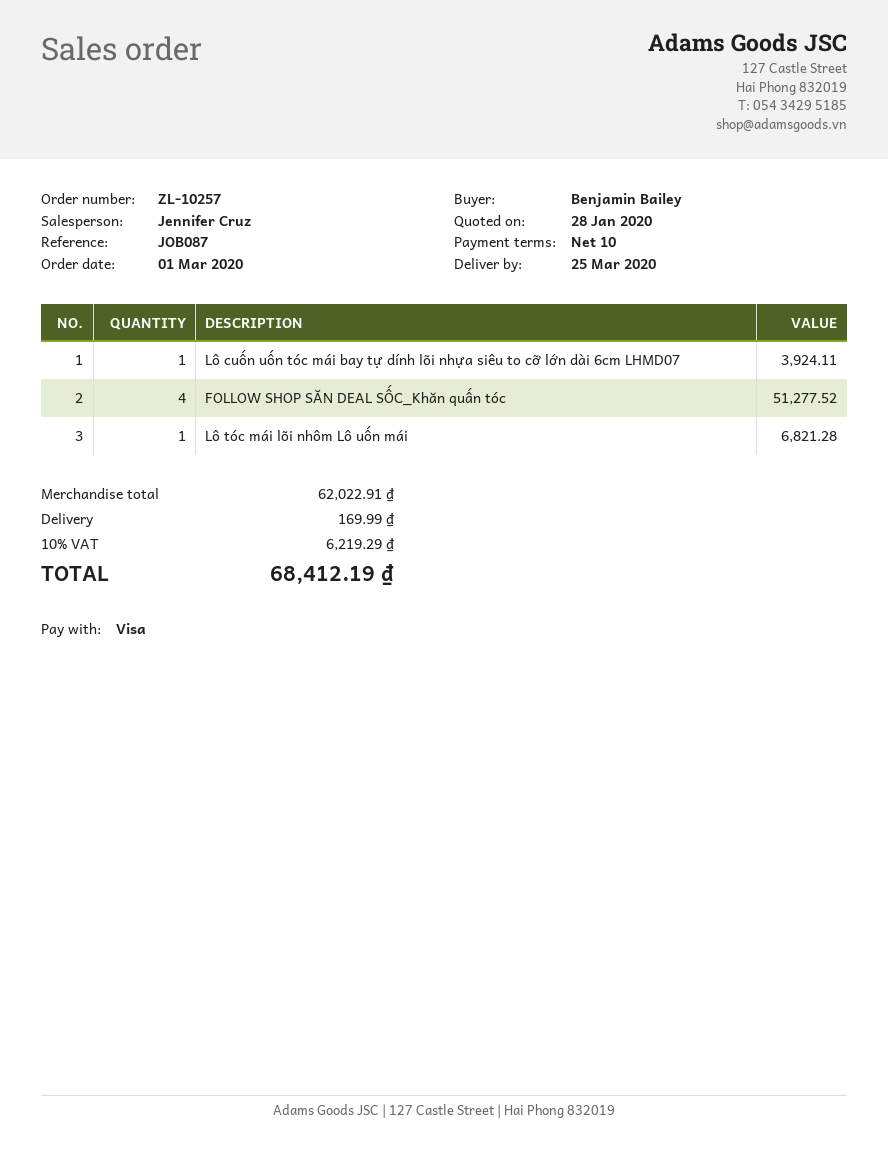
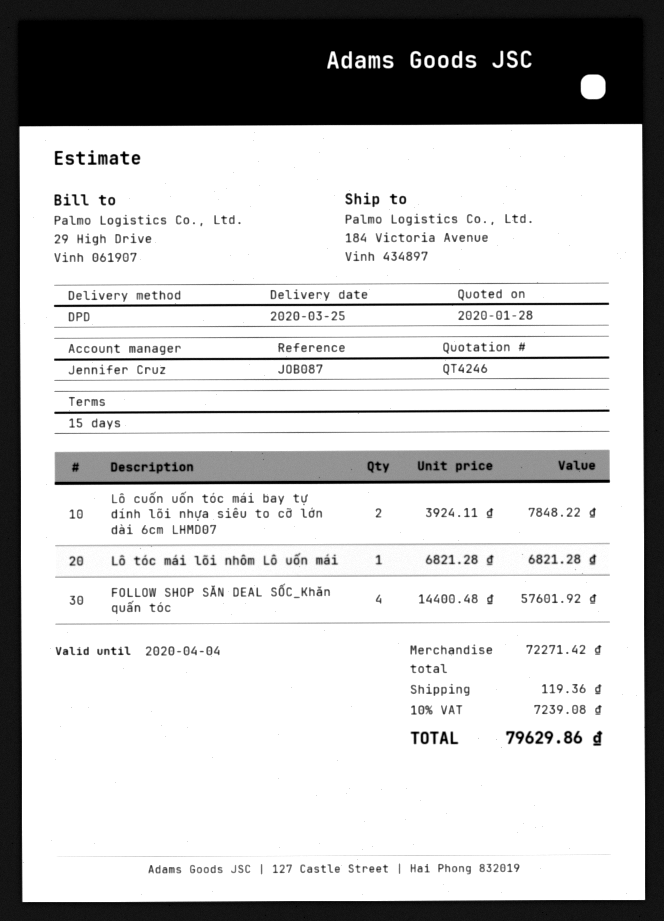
payment terms: 10 days -> 15 days
Lô cuốn uốn tóc mái bay tự dính lõi nhựa siêu to cỡ lớn dài 6cm LHMD07: 1 for 3924.11 -> 2 for 7848.22
FOLLOW SHOP SĂN DEAL SỐC_Khăn quấn tóc: 4 for 51277.52 -> 4 for 57601.92
subtotal: 62022.91 -> 72271.42
shipping: 169.99 -> 119.36
tax: 10% = 6219.29 -> 10% = 7239.08
total: 68412.19 -> 79629.86

